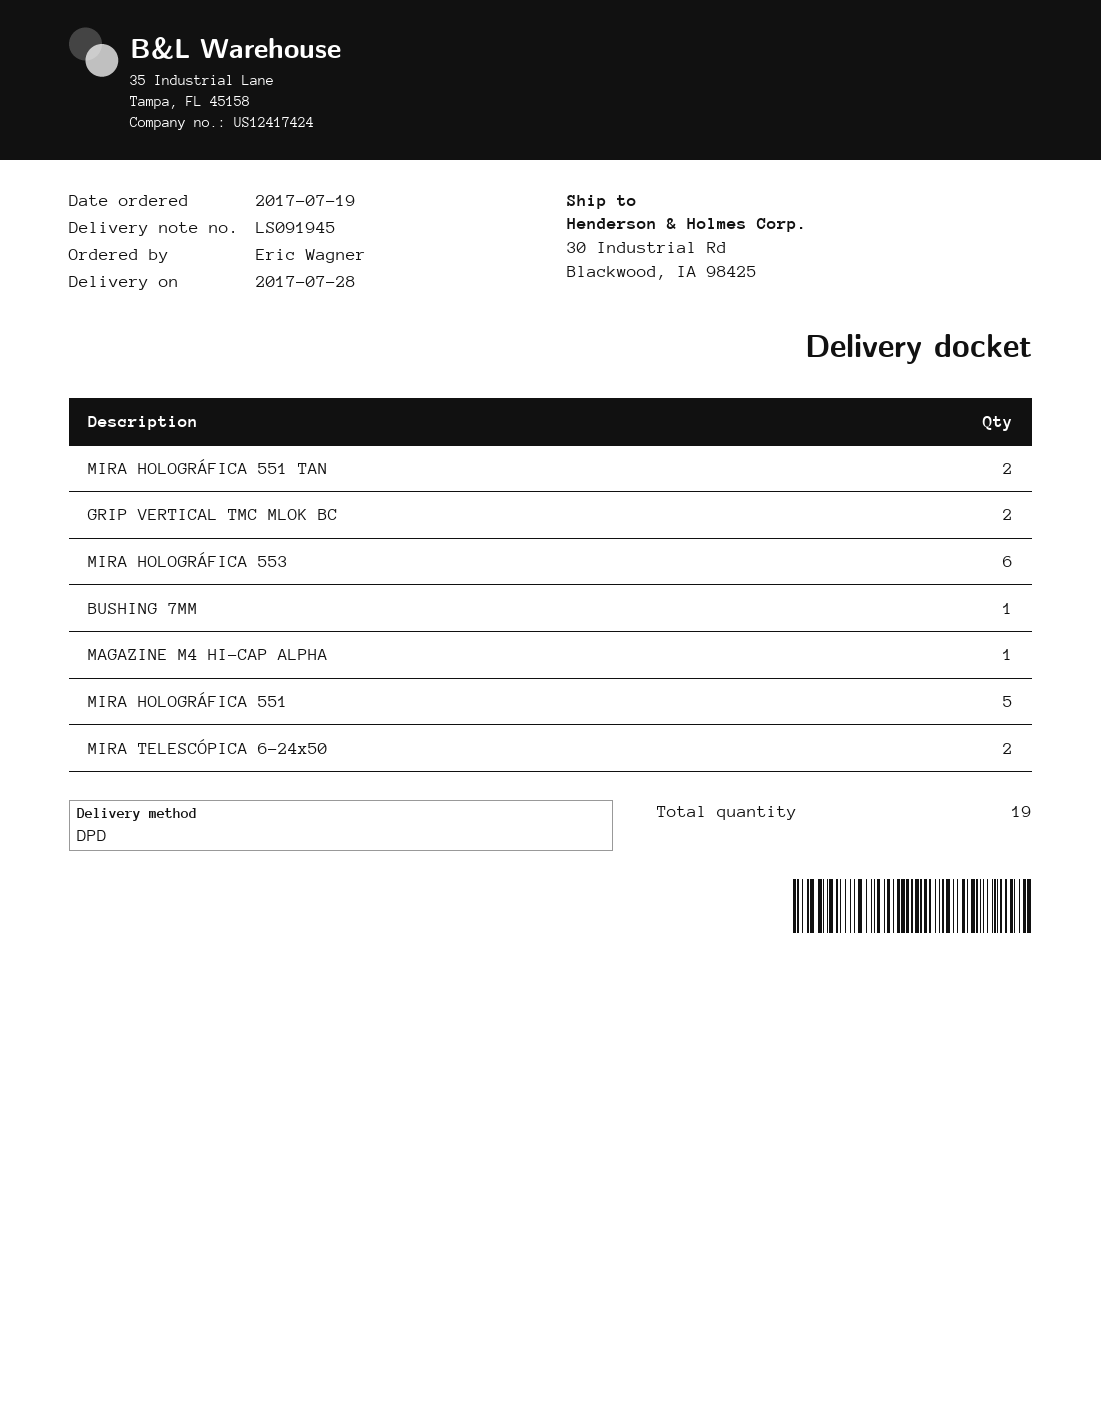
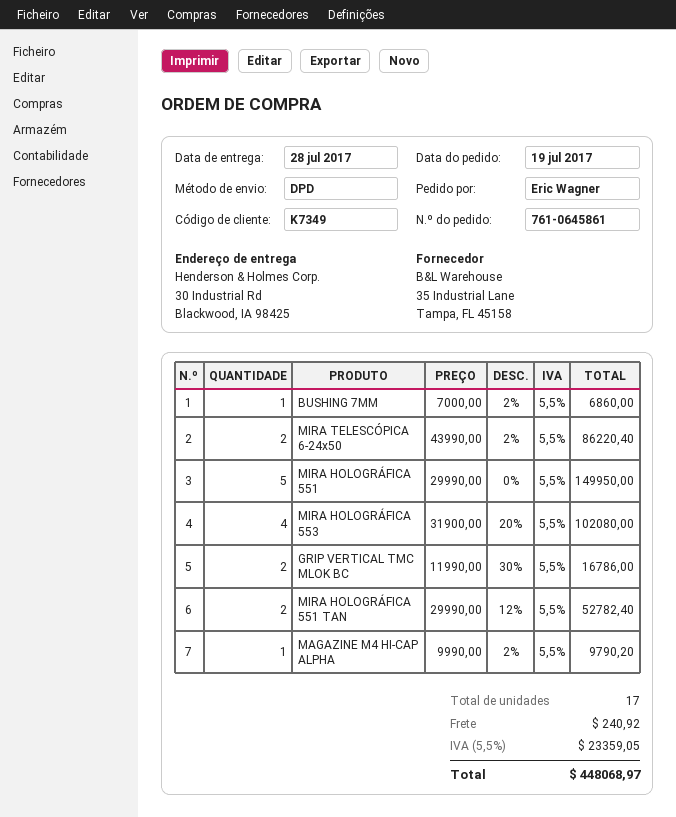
MIRA HOLOGRÁFICA 553: 6 -> 4
total quantity: 19 -> 17

